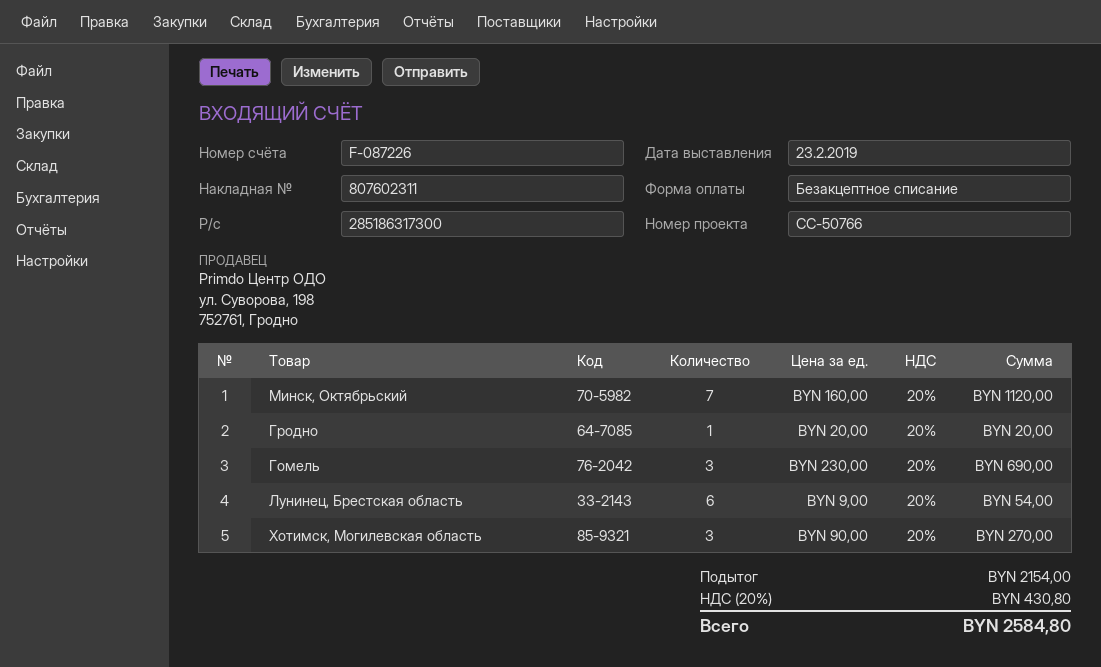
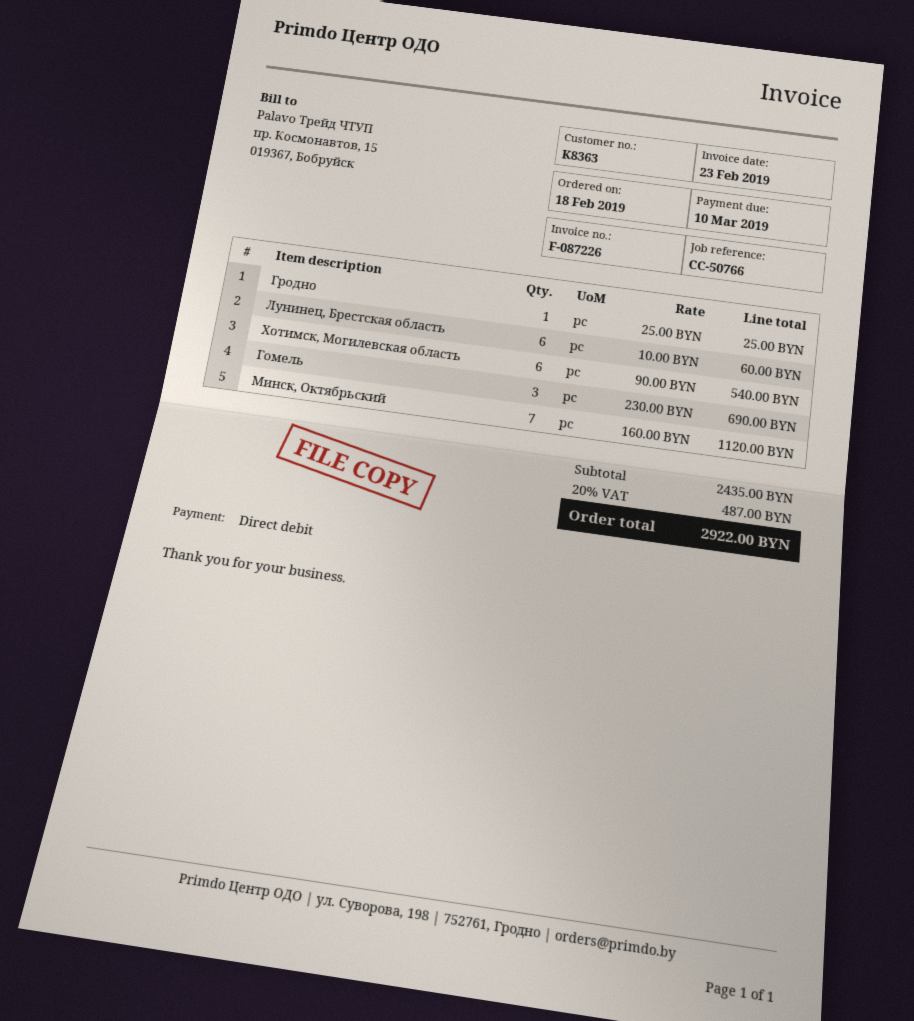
Гродно: 1 x 20.00 = 20.00 -> 1 x 25.00 = 25.00
Лунинец, Брестская область: 6 x 9.00 = 54.00 -> 6 x 10.00 = 60.00
Хотимск, Могилевская область: 3 x 90.00 = 270.00 -> 6 x 90.00 = 540.00
subtotal: 2154.00 -> 2435.00
tax: 20% = 430.80 -> 20% = 487.00
total: 2584.80 -> 2922.00

